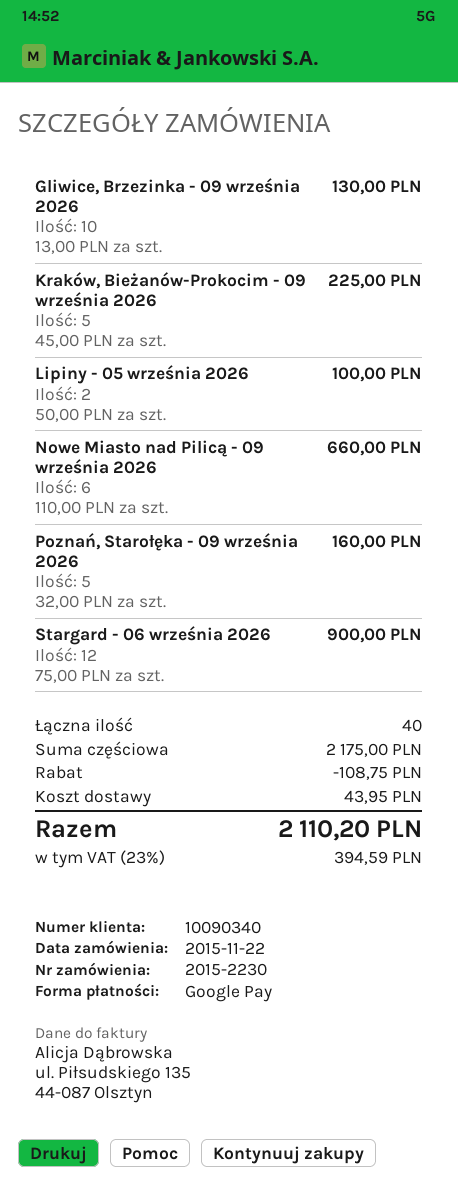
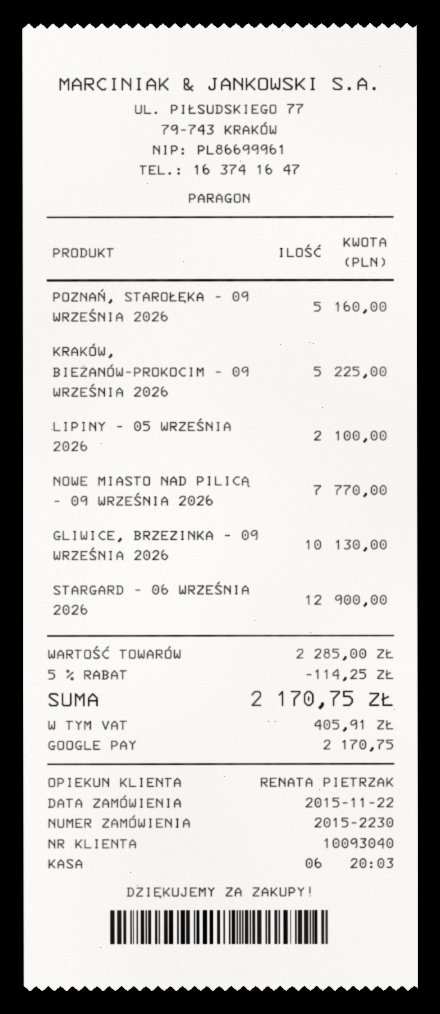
customer number: 10090340 -> 10093040
Nowe Miasto nad Pilicą - 09 września 2026: 6 for 660.00 -> 7 for 770.00
subtotal: 2175.00 -> 2285.00
discount: 108.75 -> 114.25
shipping: 43.95 -> none
tax: 394.59 -> 405.91
total: 2110.20 -> 2170.75

